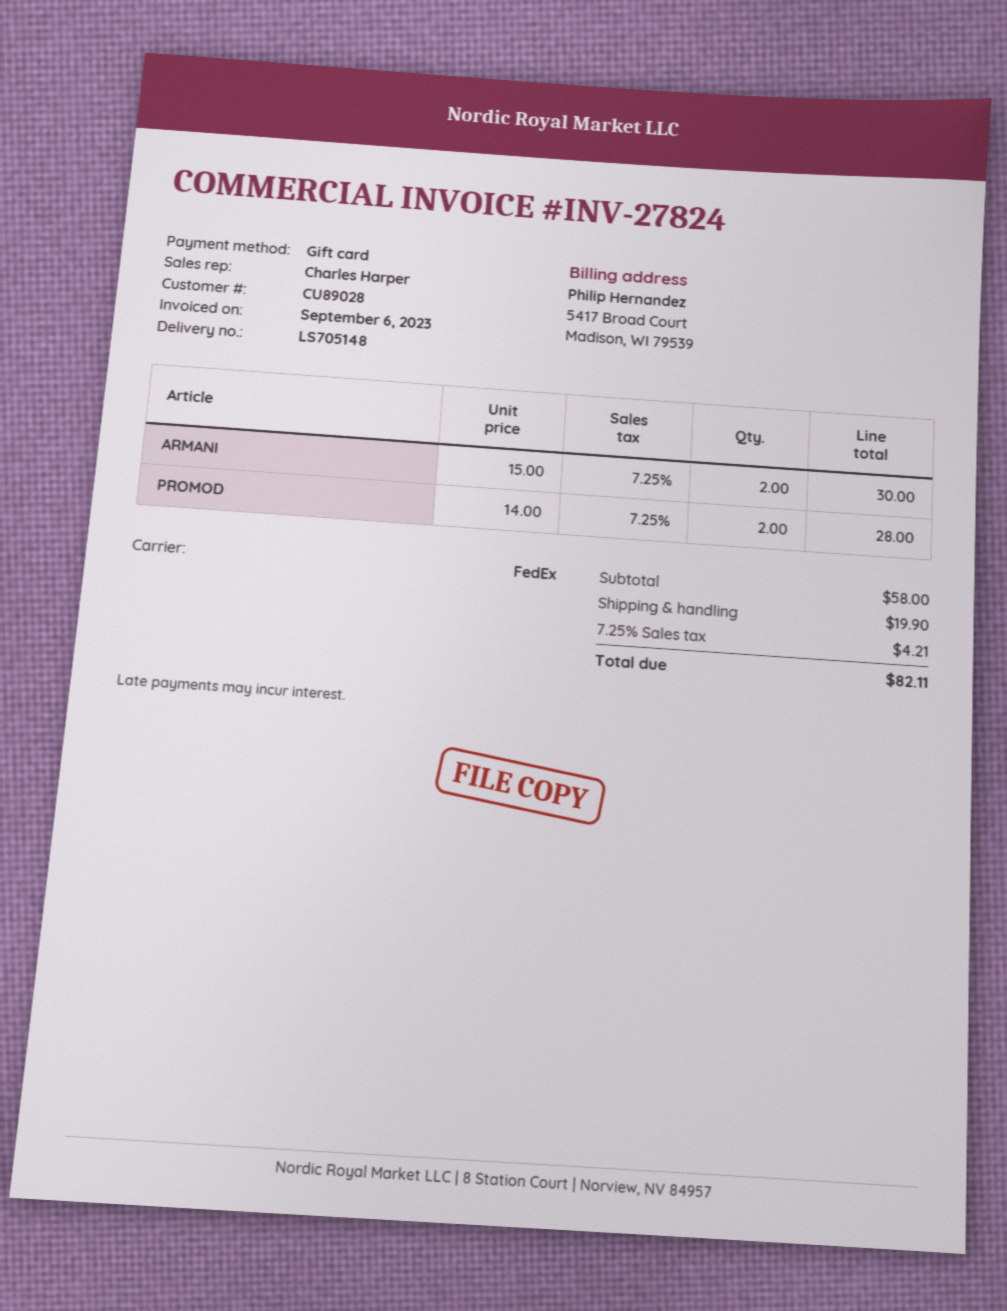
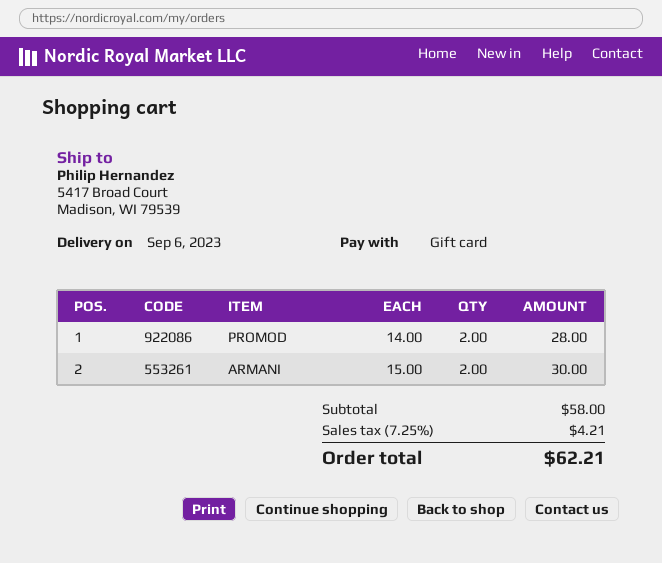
shipping: 19.90 -> none
total: 82.11 -> 62.21

